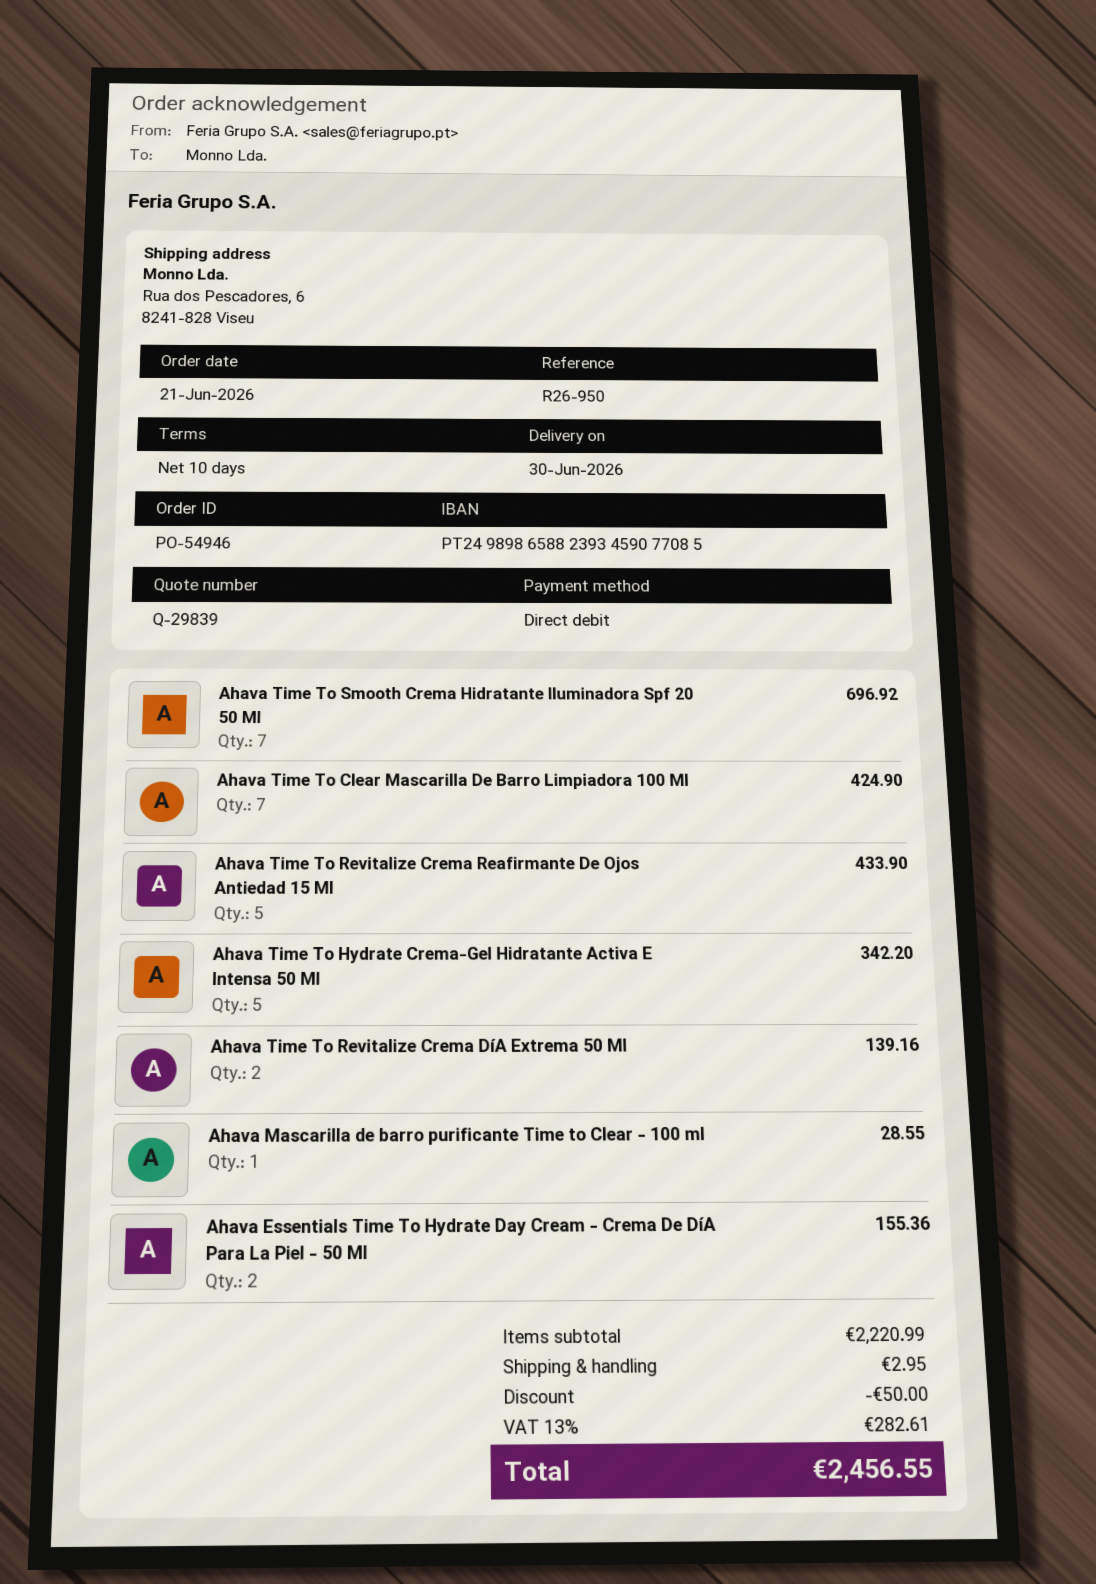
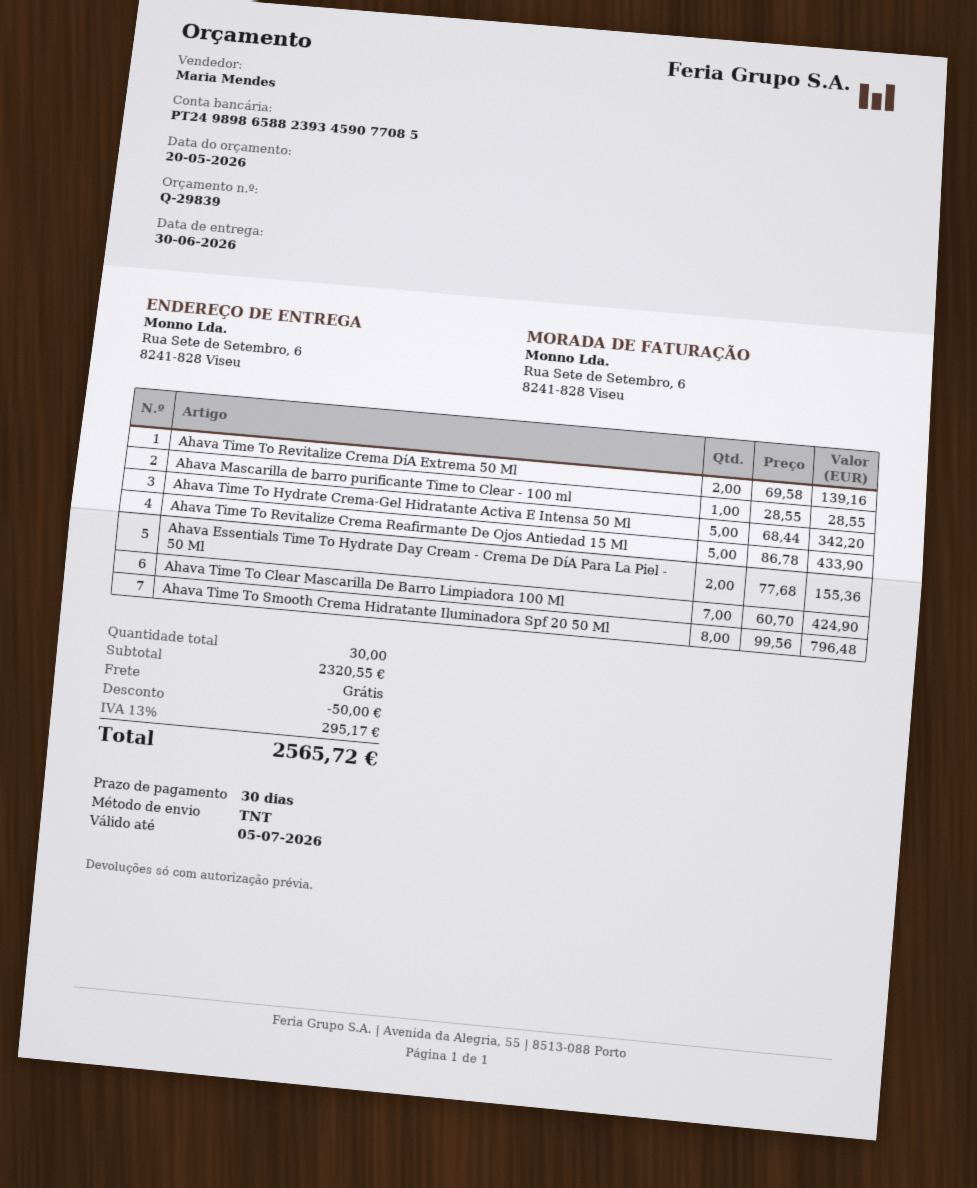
payment terms: 10 days -> 30 days
ship to: Rua dos Pescadores, 6, 8241-828 Viseu -> Rua Sete de Setembro, 6, 8241-828 Viseu
Ahava Time To Smooth Crema Hidratante Iluminadora Spf 20 50 Ml: 7 for 696.92 -> 8 for 796.48
subtotal: 2220.99 -> 2320.55
shipping: 2.95 -> 0.00
tax: 13% = 282.61 -> 13% = 295.17
total: 2456.55 -> 2565.72

